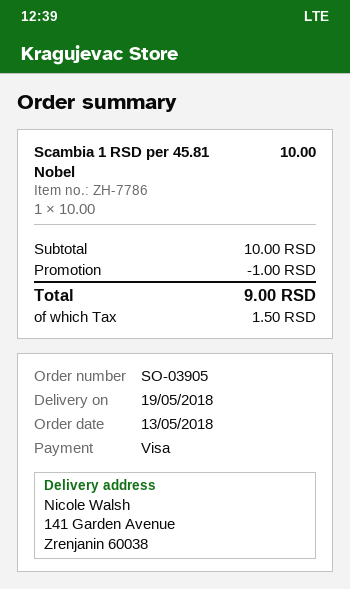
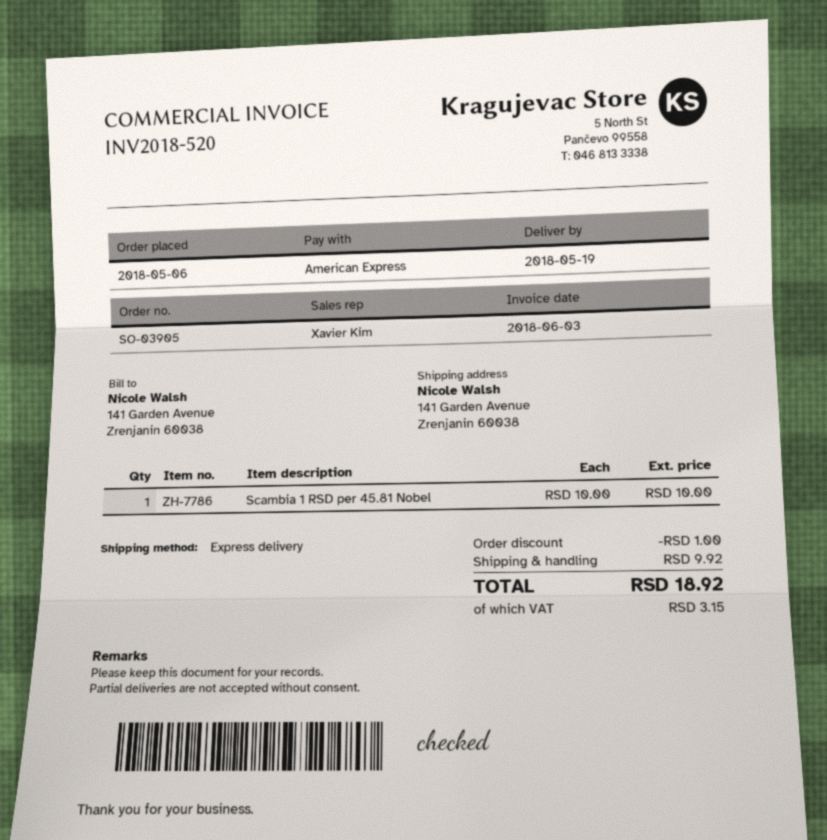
order date: 2018-05-13 -> 2018-05-06
payment method: Visa -> American Express
shipping: none -> 9.92
tax: 1.50 -> 3.15
total: 9.00 -> 18.92

